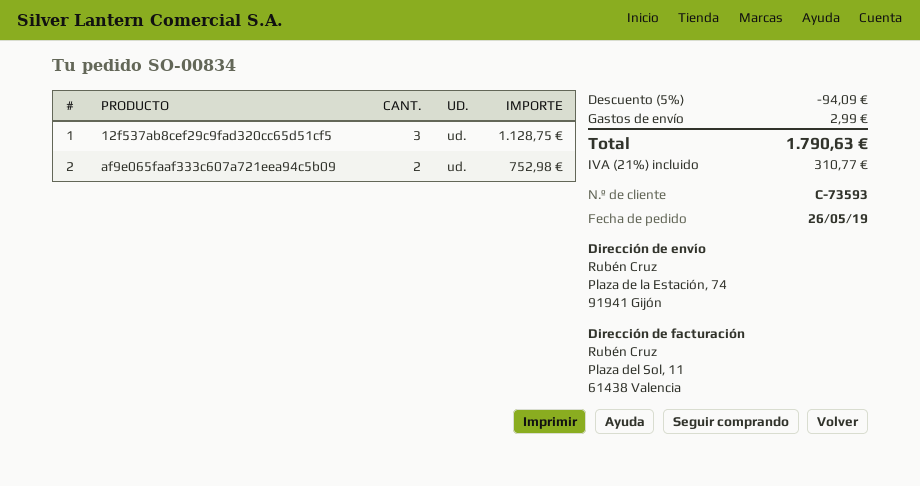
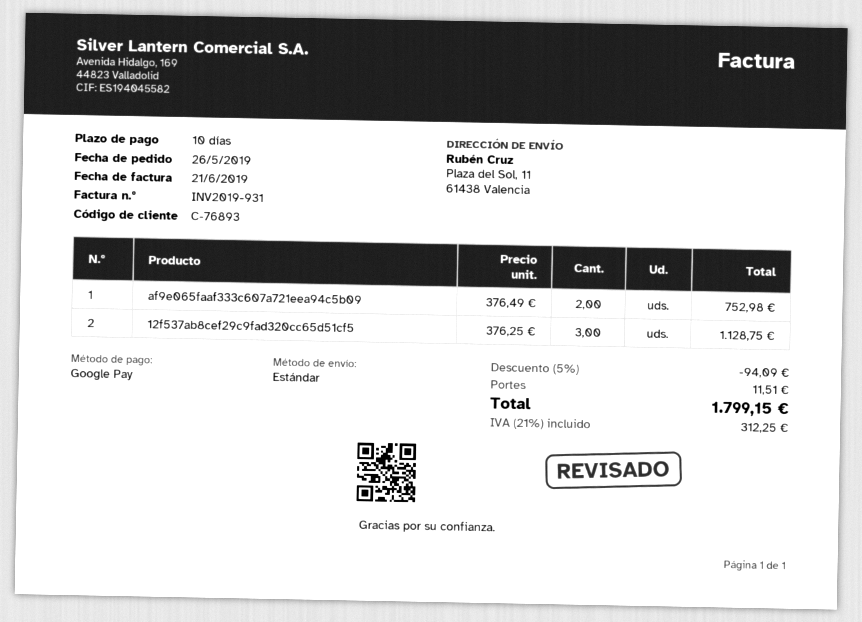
customer number: C-73593 -> C-76893
ship to: Plaza de la Estación, 74, 91941 Gijón -> Plaza del Sol, 11, 61438 Valencia
shipping: 2.99 -> 11.51
tax: 21% = 310.77 -> 21% = 312.25
total: 1790.63 -> 1799.15

